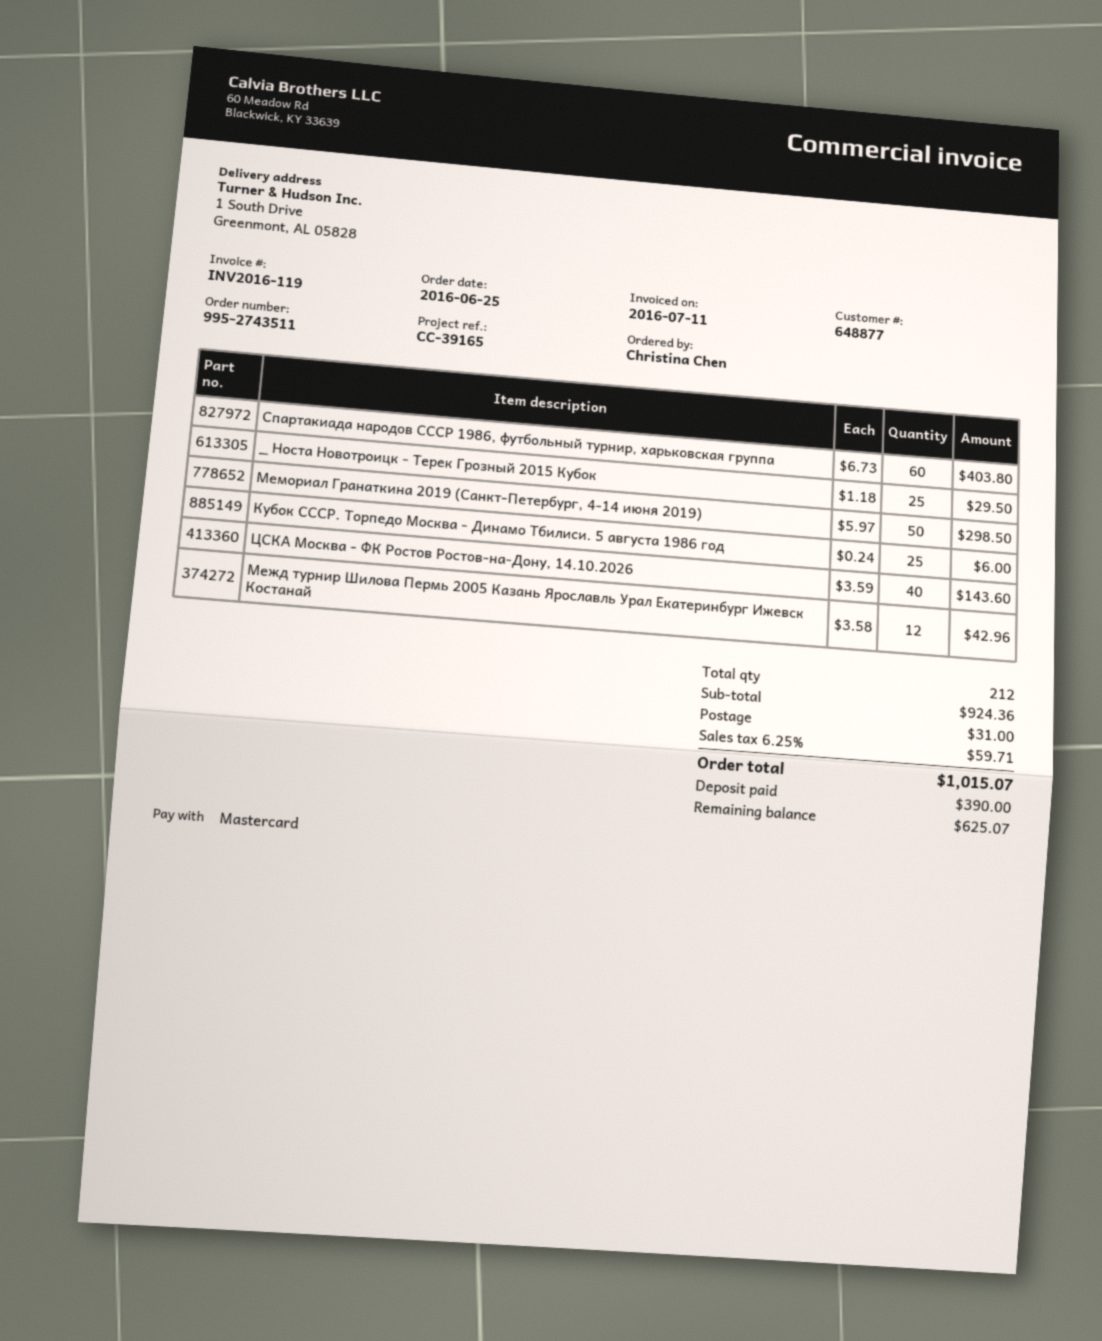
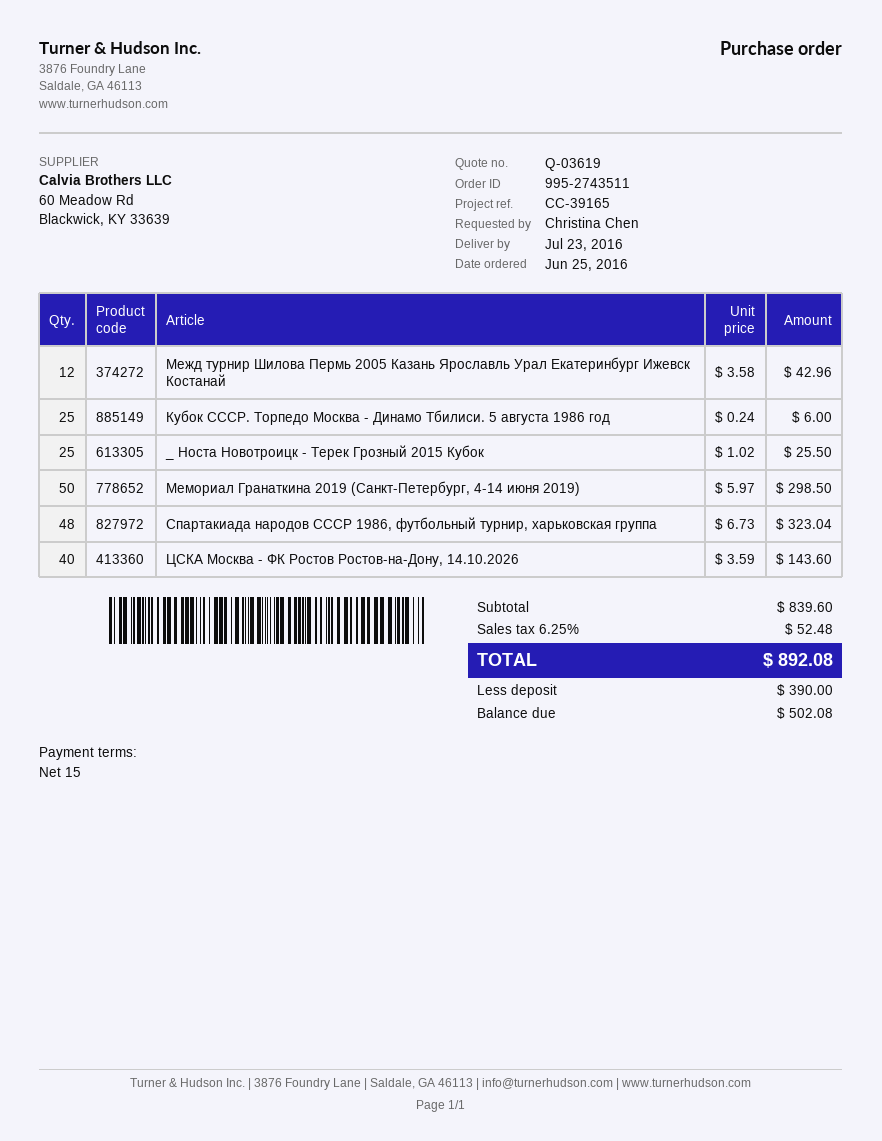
Спартакиада народов СССР 1986, футбольный турнир, харьковская группа: 60 x 6.73 = 403.80 -> 48 x 6.73 = 323.04
_ Носта Новотроицк - Терек Грозный 2015 Кубок: 25 x 1.18 = 29.50 -> 25 x 1.02 = 25.50
subtotal: 924.36 -> 839.60
shipping: 31.00 -> none
tax: 6.25% = 59.71 -> 6.25% = 52.48
total: 1015.07 -> 892.08
balance: 625.07 -> 502.08

